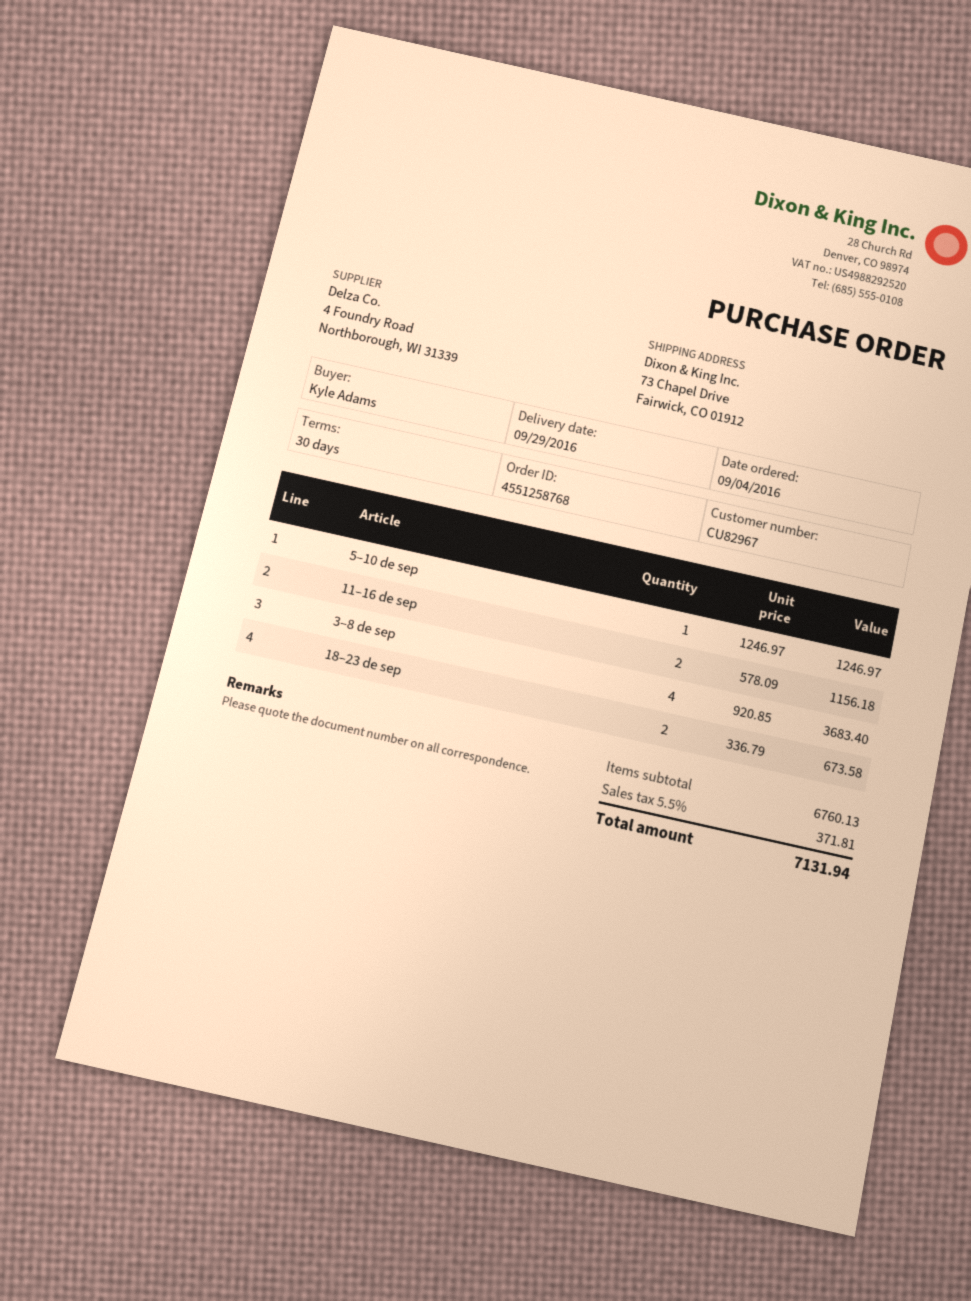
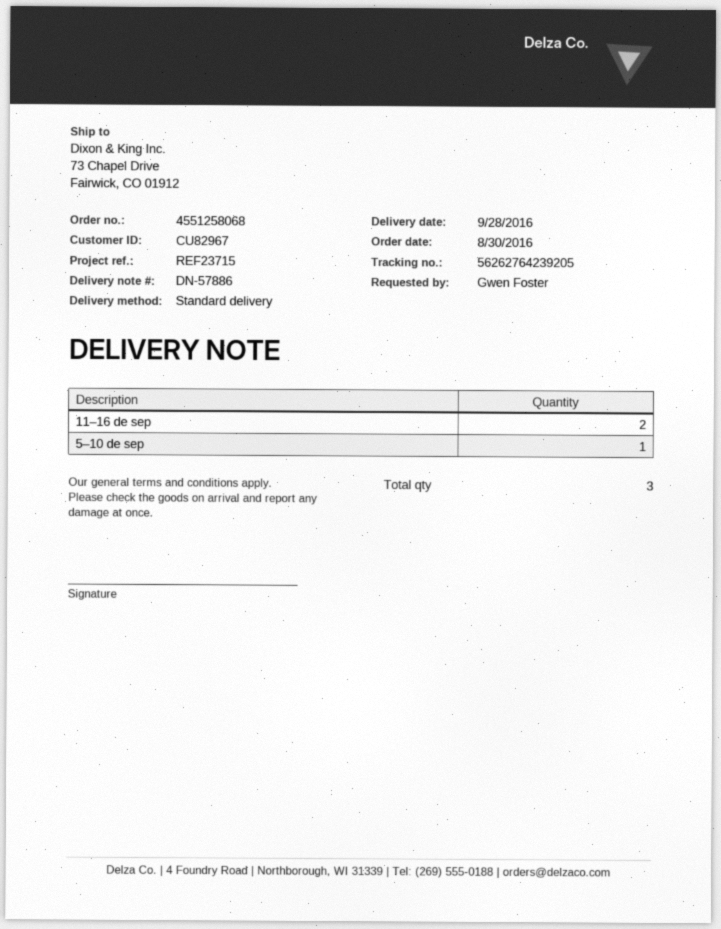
order number: 4551258768 -> 4551258068
order date: 2016-09-04 -> 2016-08-30
delivery date: 2016-09-29 -> 2016-09-28
ordered by: Kyle Adams -> Gwen Foster
3–8 de sep: 4 -> none
18–23 de sep: 2 -> none

